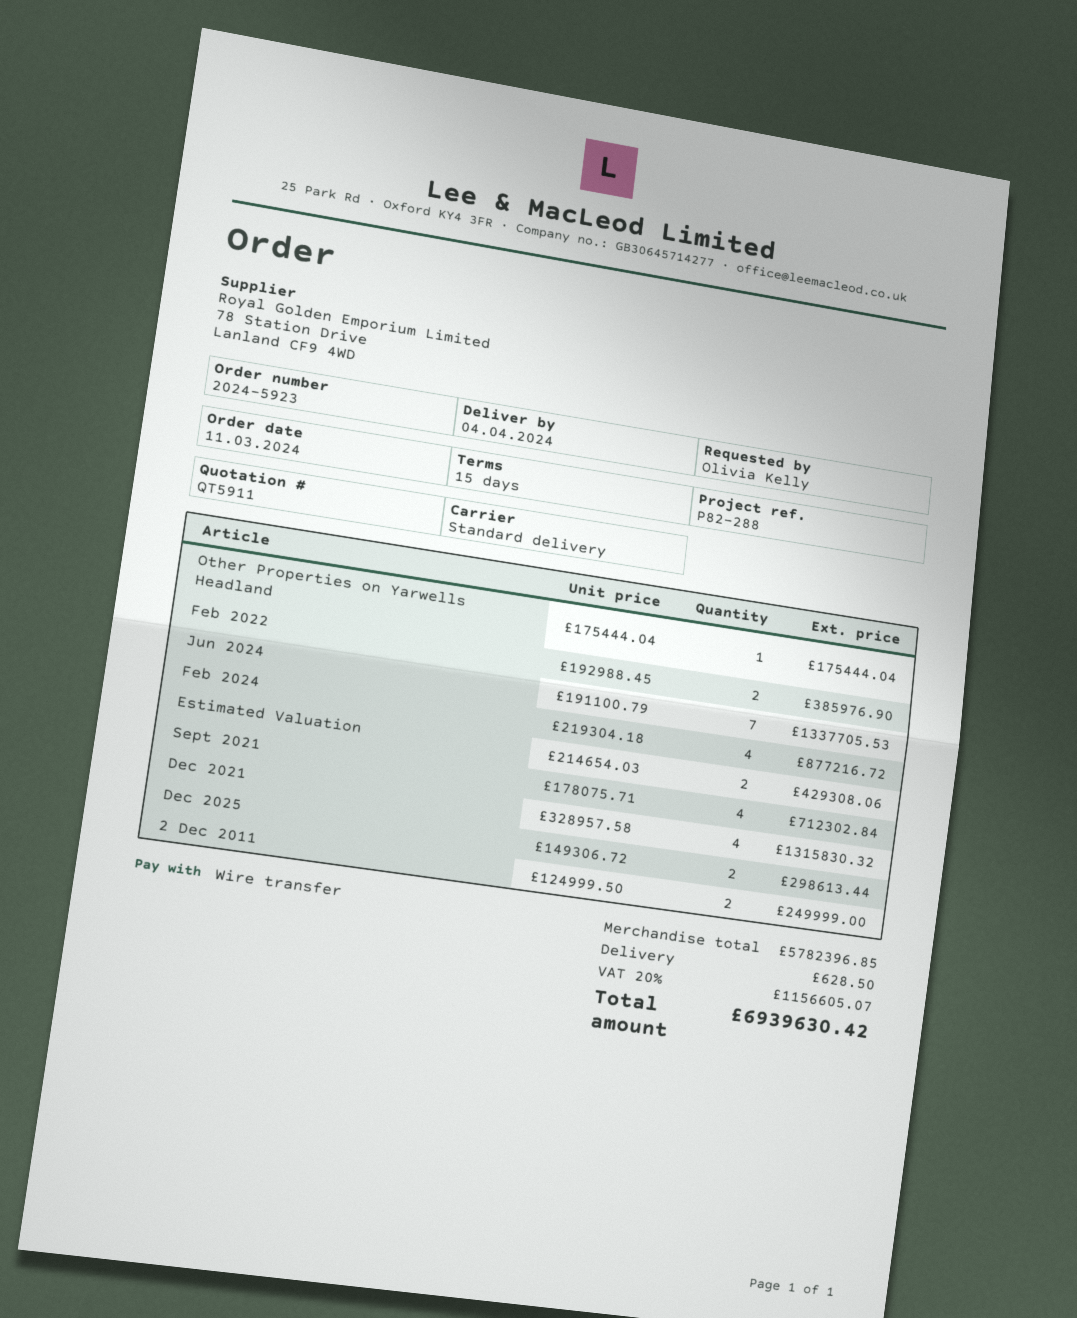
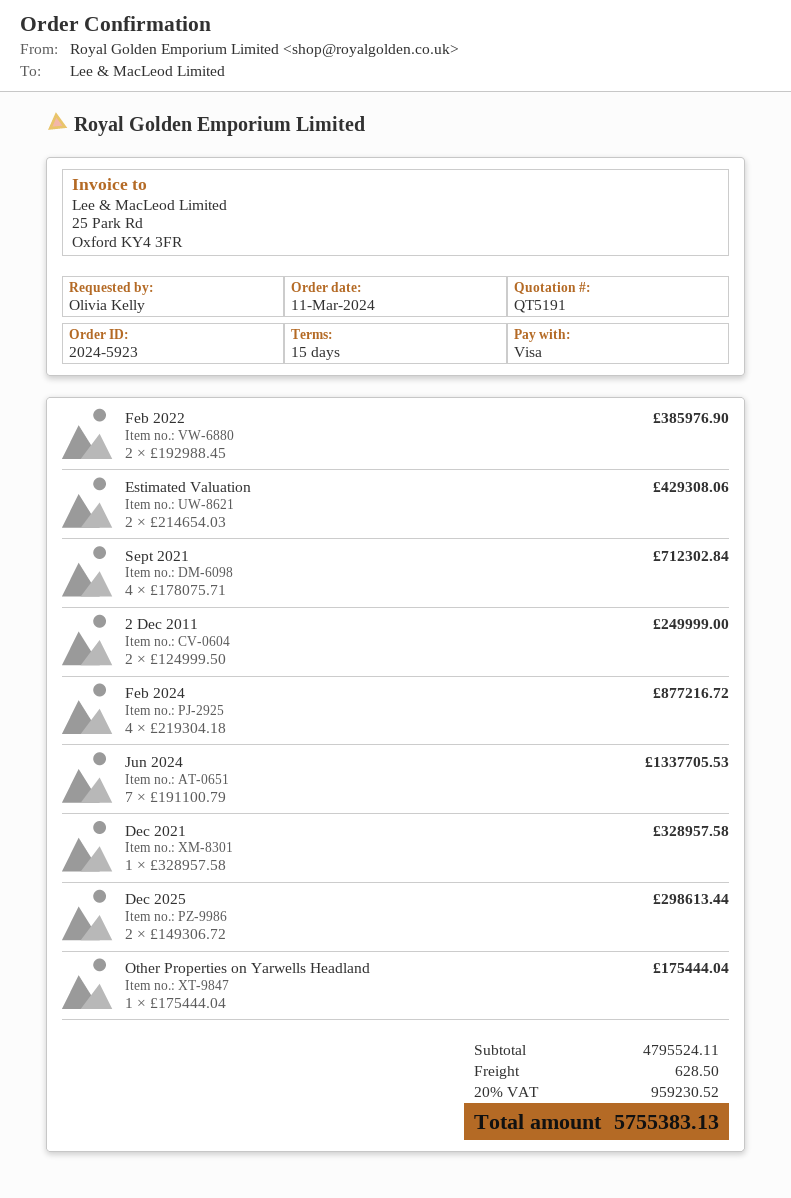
quote number: QT5911 -> QT5191
payment method: bank transfer -> Visa
Dec 2021: 4 x 328957.58 = 1315830.32 -> 1 x 328957.58 = 328957.58
subtotal: 5782396.85 -> 4795524.11
tax: 20% = 1156605.07 -> 20% = 959230.52
total: 6939630.42 -> 5755383.13

